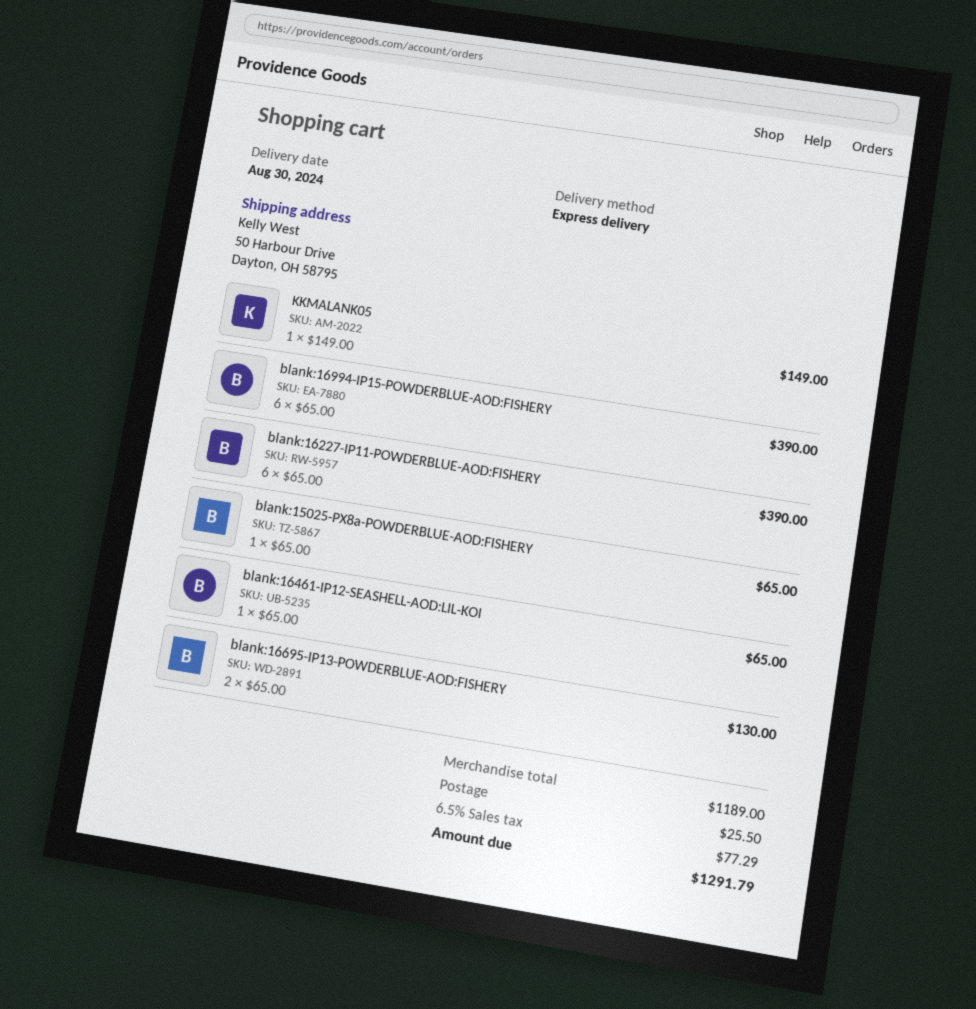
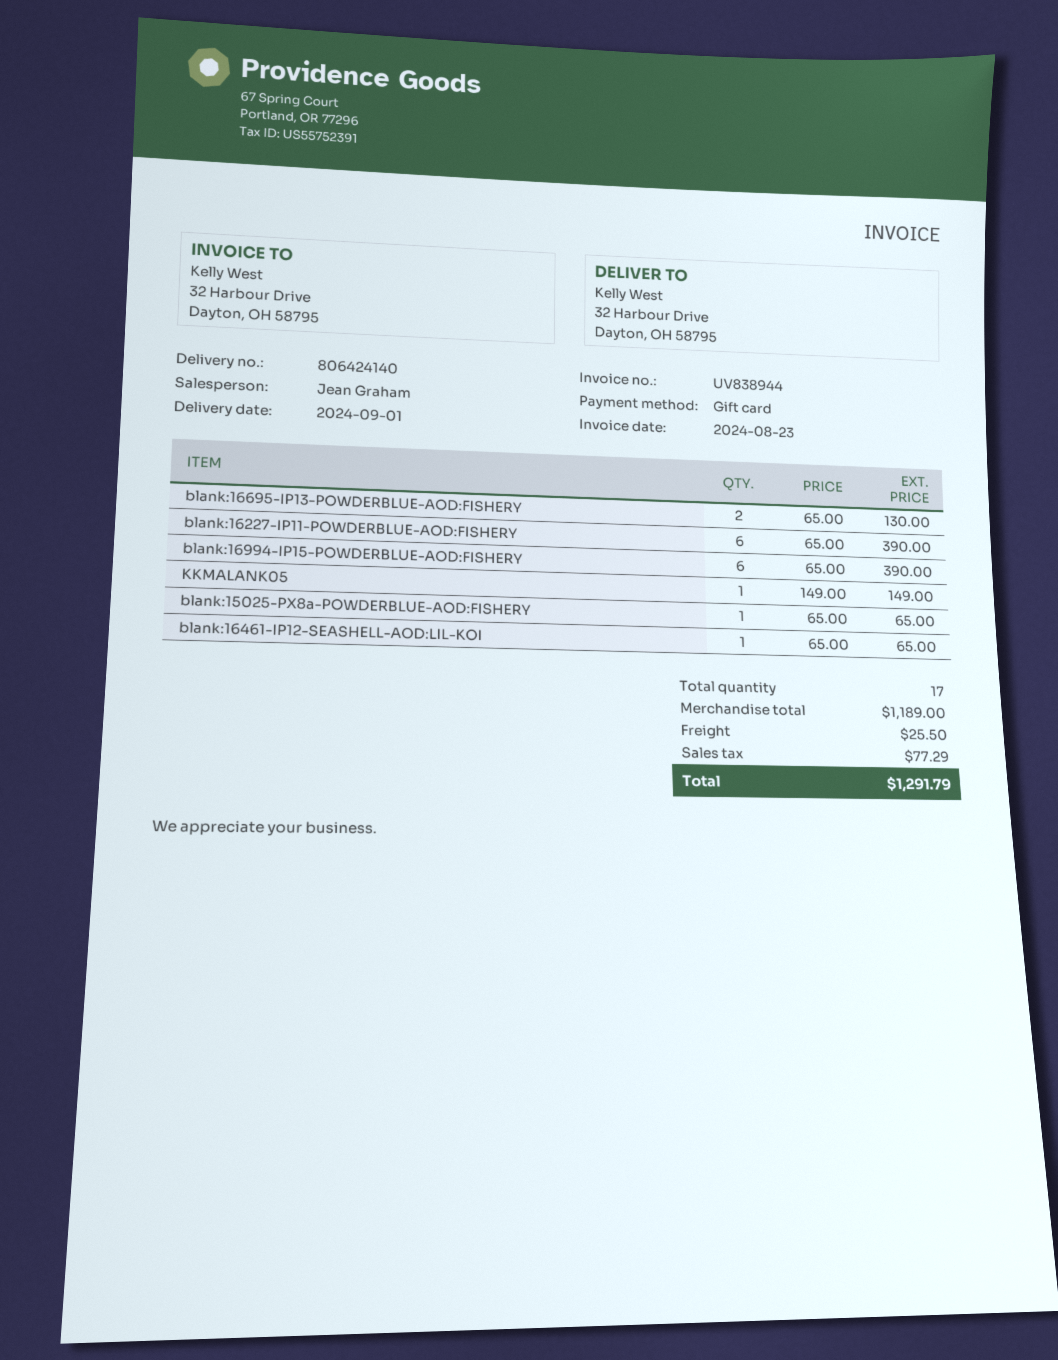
delivery date: 2024-08-30 -> 2024-09-01
ship to: 50 Harbour Drive, Dayton, OH 58795 -> 32 Harbour Drive, Dayton, OH 58795

